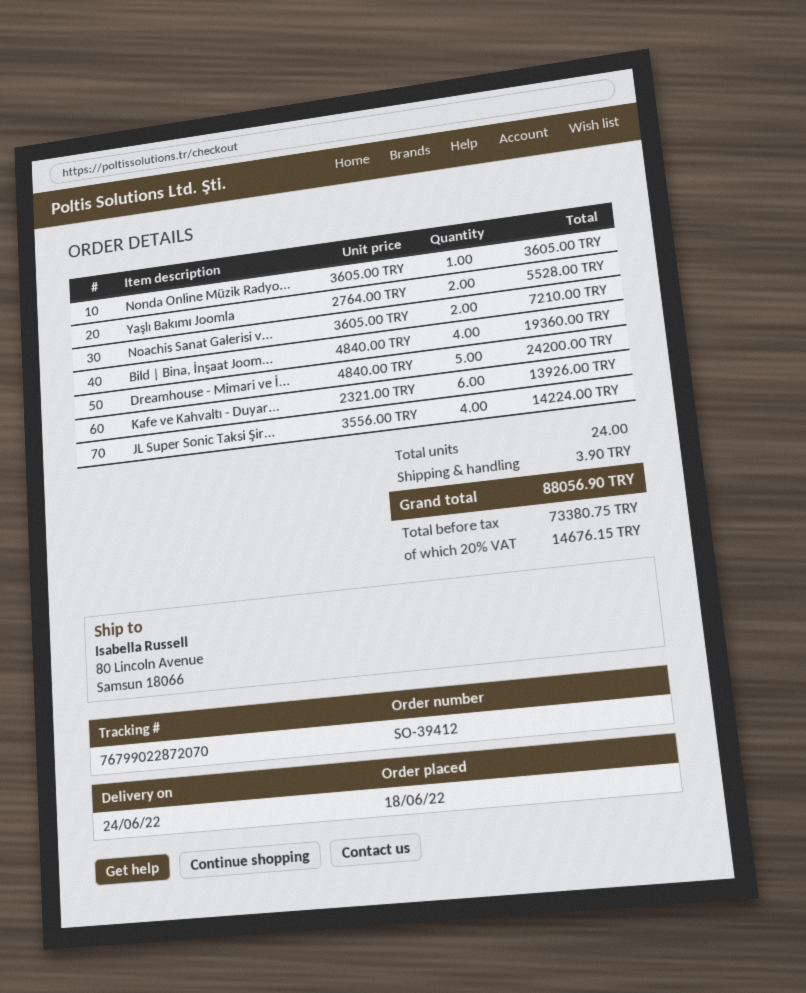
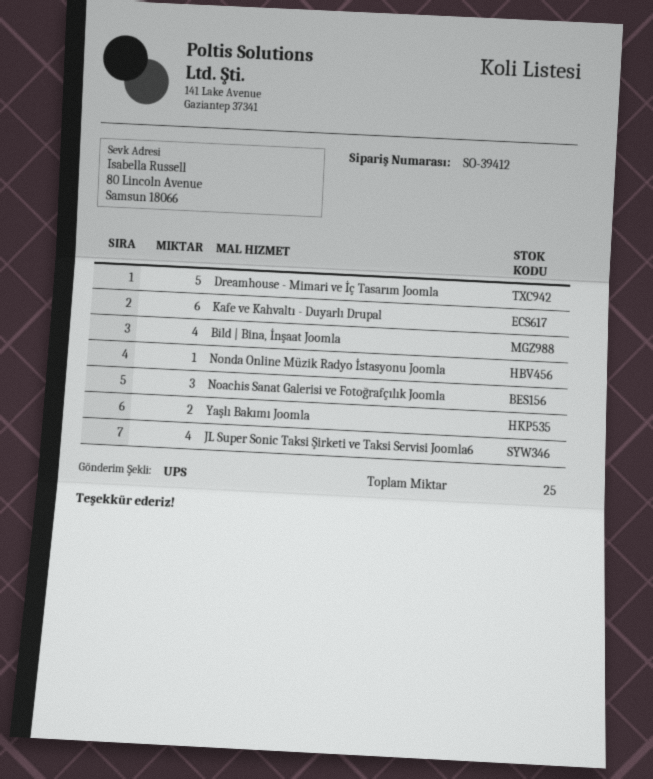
Noachis Sanat Galerisi v...: 2 -> 3
total quantity: 24 -> 25

